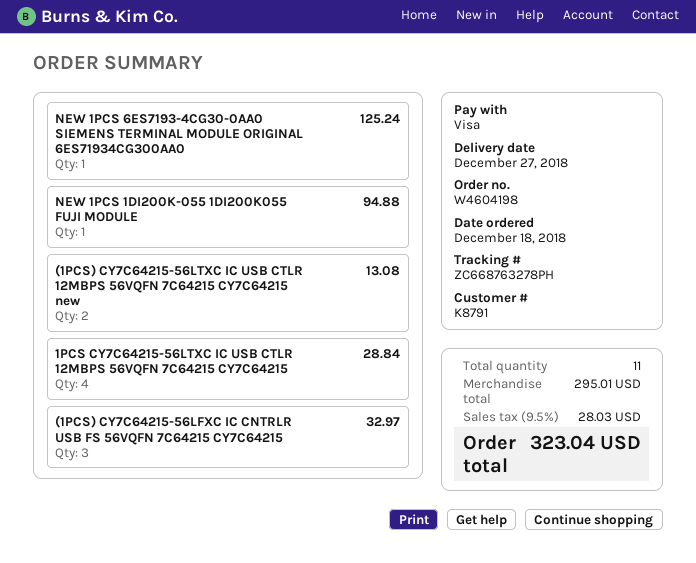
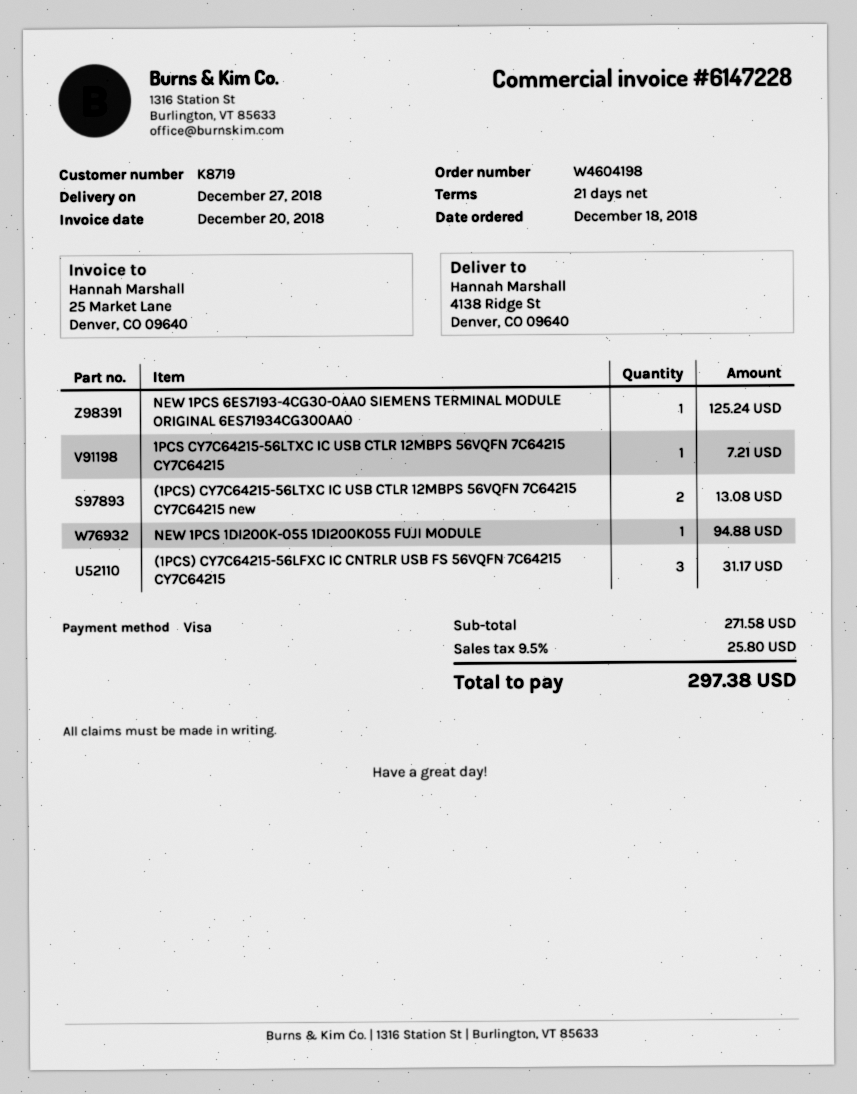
customer number: K8791 -> K8719
1PCS CY7C64215-56LTXC IC USB CTLR 12MBPS 56VQFN 7C64215 CY7C64215: 4 for 28.84 -> 1 for 7.21
(1PCS) CY7C64215-56LFXC IC CNTRLR USB FS 56VQFN 7C64215 CY7C64215: 3 for 32.97 -> 3 for 31.17
subtotal: 295.01 -> 271.58
tax: 9.5% = 28.03 -> 9.5% = 25.80
total: 323.04 -> 297.38

